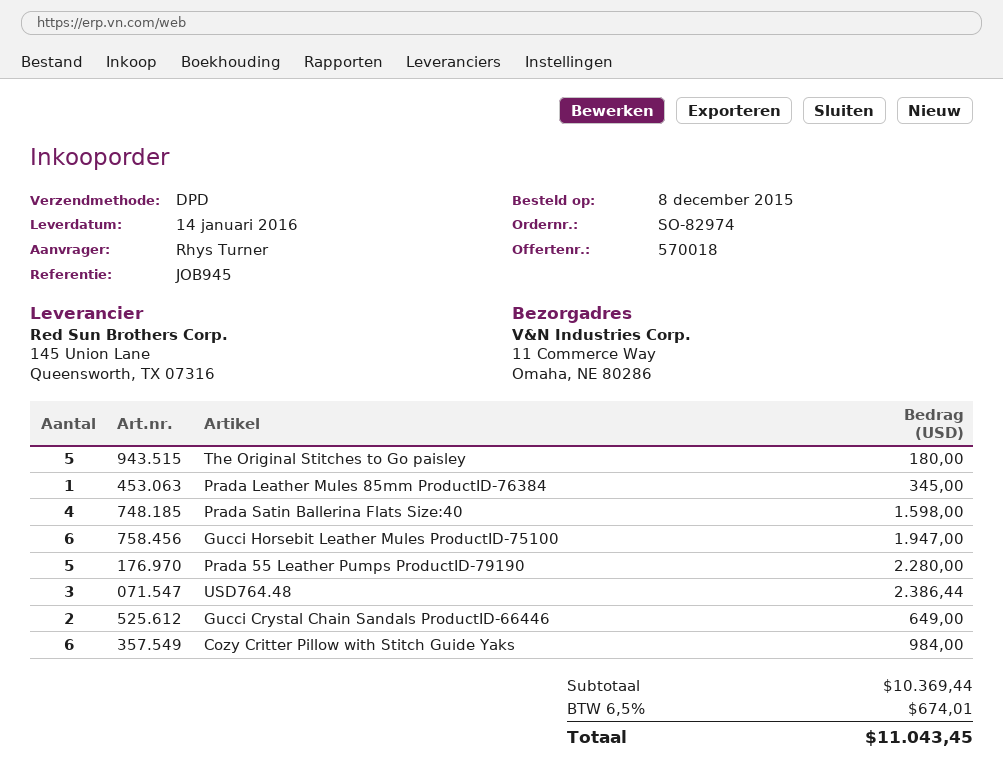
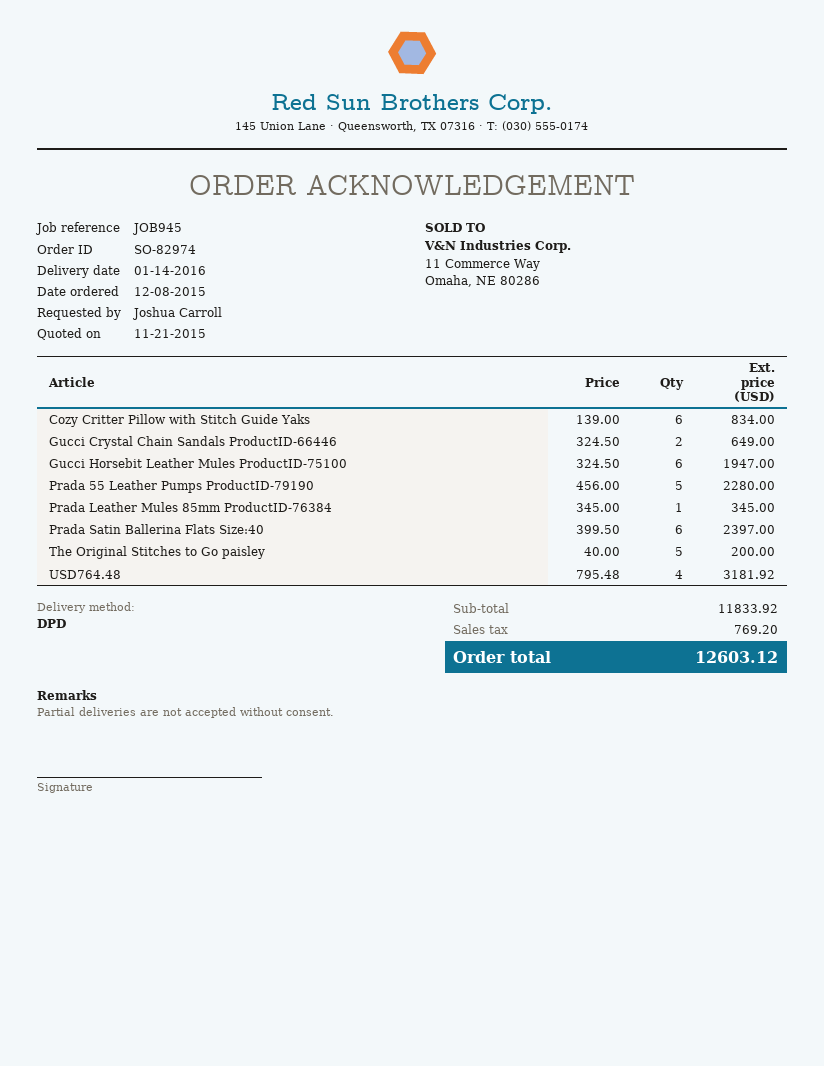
ordered by: Rhys Turner -> Joshua Carroll
The Original Stitches to Go paisley: 5 for 180.00 -> 5 for 200.00
Prada Satin Ballerina Flats Size:40: 4 for 1598.00 -> 6 for 2397.00
USD764.48: 3 for 2386.44 -> 4 for 3181.92
Cozy Critter Pillow with Stitch Guide Yaks: 6 for 984.00 -> 6 for 834.00
subtotal: 10369.44 -> 11833.92
tax: 674.01 -> 769.20
total: 11043.45 -> 12603.12

